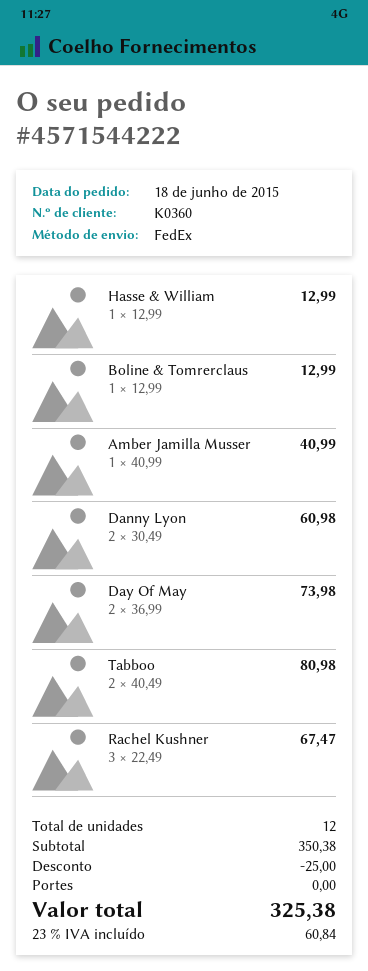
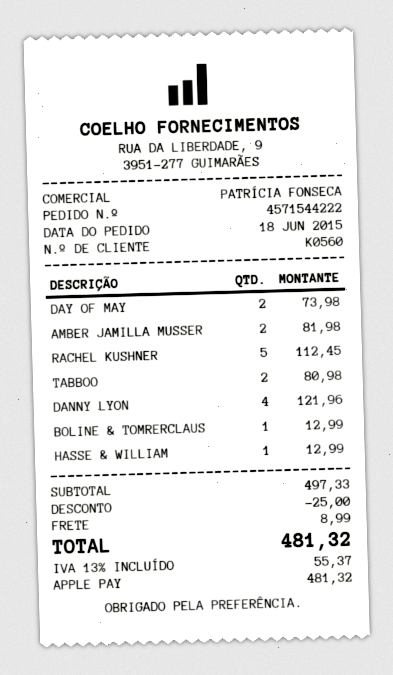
customer number: K0360 -> K0560
Amber Jamilla Musser: 1 for 40.99 -> 2 for 81.98
Danny Lyon: 2 for 60.98 -> 4 for 121.96
Rachel Kushner: 3 for 67.47 -> 5 for 112.45
subtotal: 350.38 -> 497.33
shipping: 0.00 -> 8.99
tax: 23% = 60.84 -> 13% = 55.37
total: 325.38 -> 481.32

